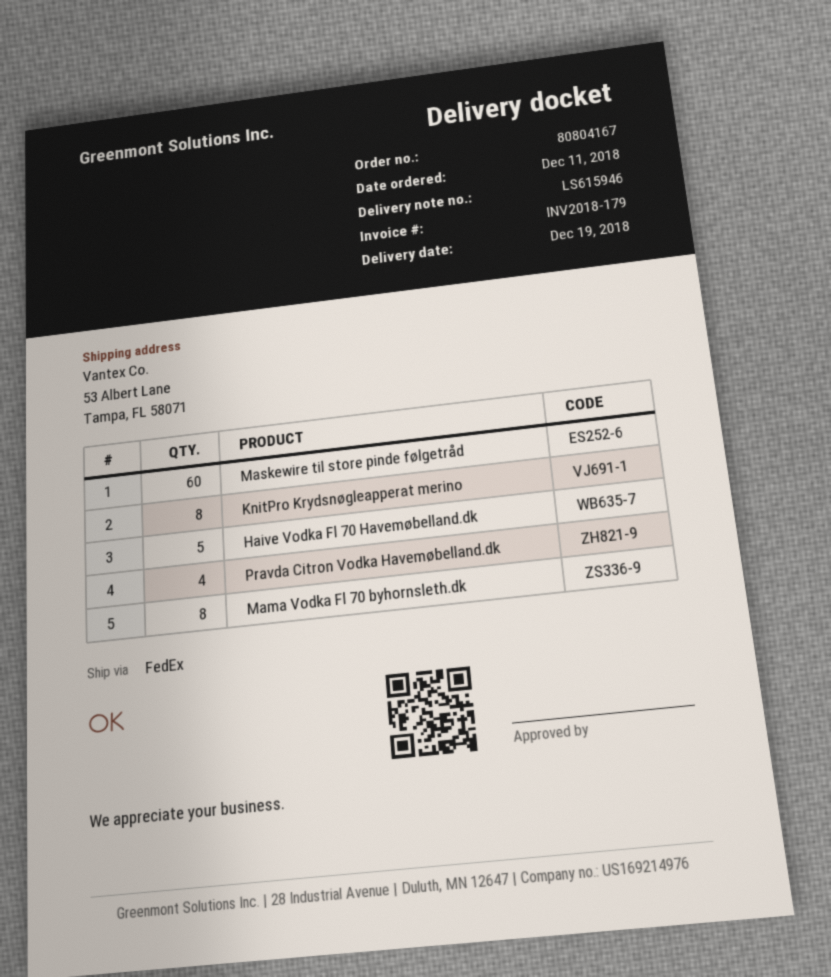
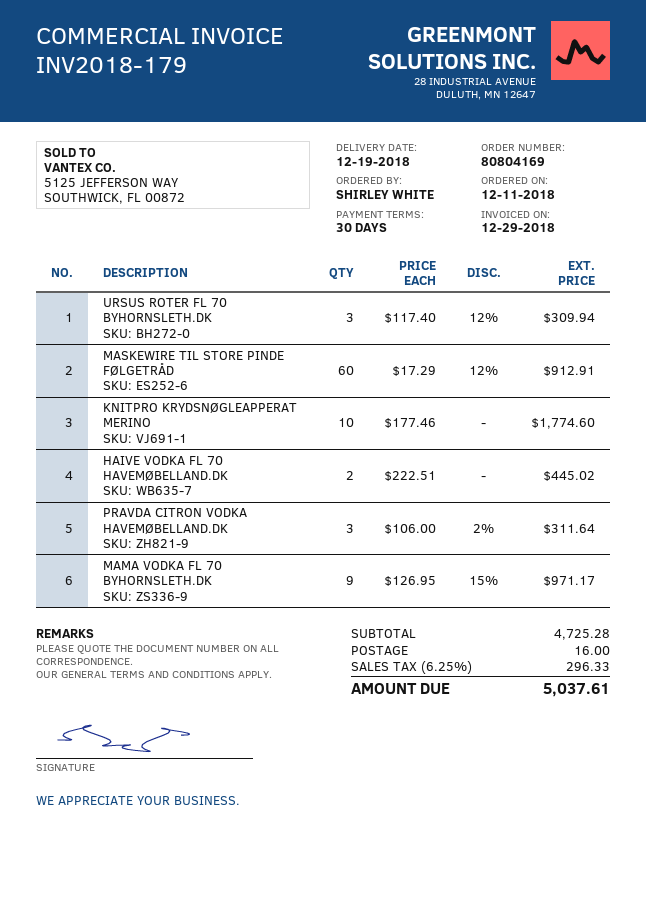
order number: 80804167 -> 80804169
KnitPro Krydsnøgleapperat merino: 8 -> 10
Haive Vodka Fl 70 Havemøbelland.dk: 5 -> 2
Pravda Citron Vodka Havemøbelland.dk: 4 -> 3
Mama Vodka Fl 70 byhornsleth.dk: 8 -> 9
URSUS ROTER FL 70 BYHORNSLETH.DK: none -> 3

